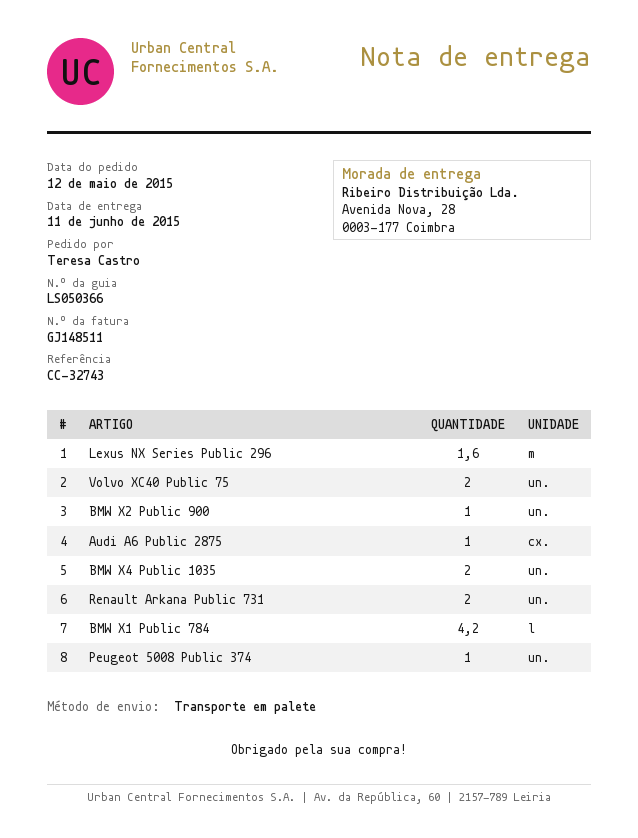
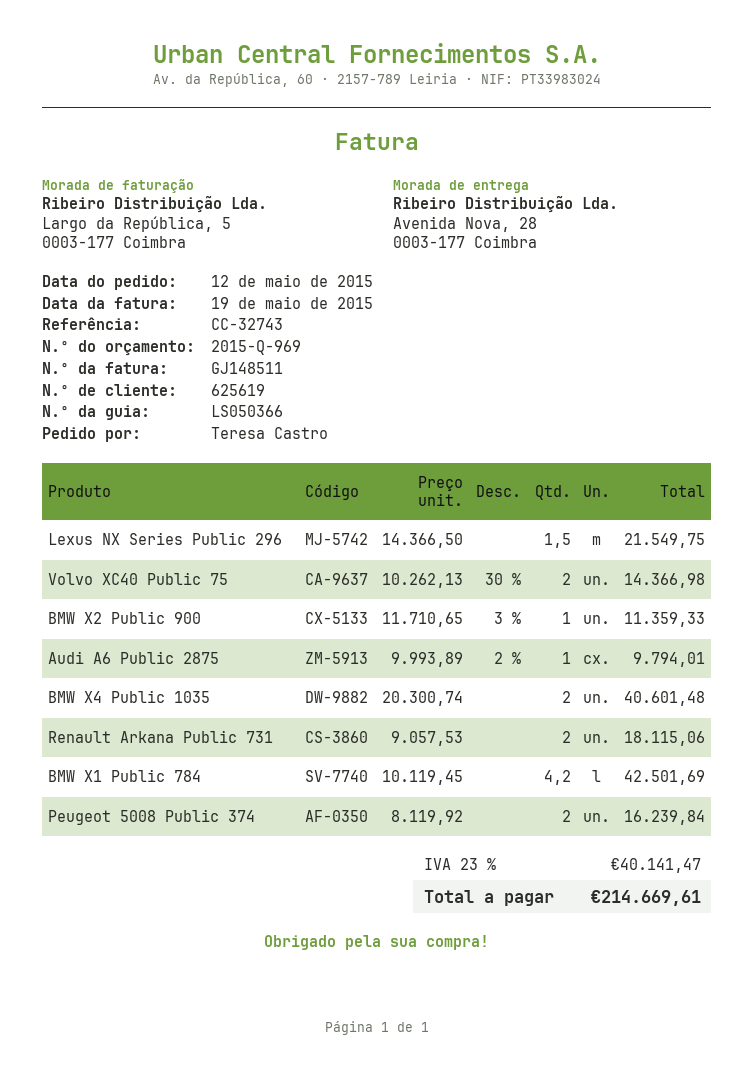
Lexus NX Series Public 296: 1.6 -> 1.5
Peugeot 5008 Public 374: 1 -> 2

